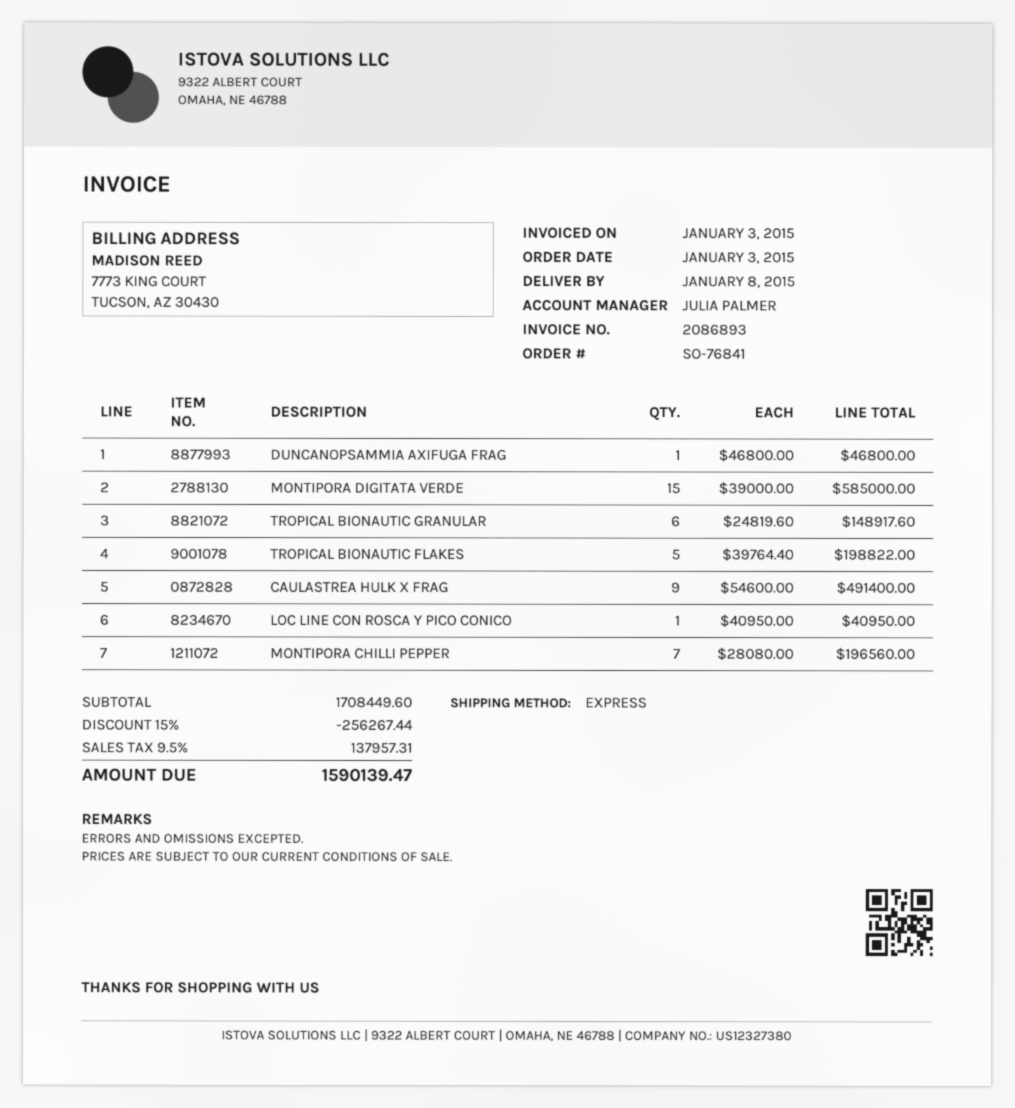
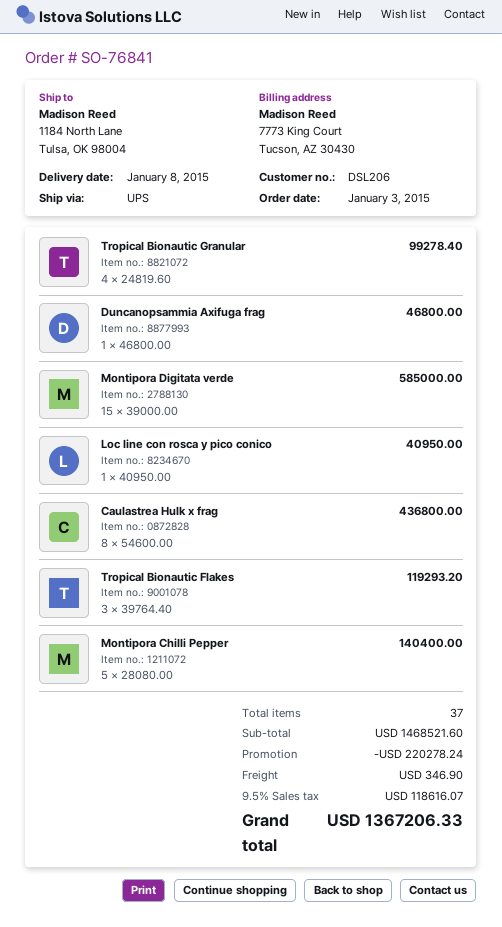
shipping method: express -> UPS
TROPICAL BIONAUTIC GRANULAR: 6 x 24819.60 = 148917.60 -> 4 x 24819.60 = 99278.40
TROPICAL BIONAUTIC FLAKES: 5 x 39764.40 = 198822.00 -> 3 x 39764.40 = 119293.20
CAULASTREA HULK X FRAG: 9 x 54600.00 = 491400.00 -> 8 x 54600.00 = 436800.00
MONTIPORA CHILLI PEPPER: 7 x 28080.00 = 196560.00 -> 5 x 28080.00 = 140400.00
subtotal: 1708449.60 -> 1468521.60
discount: 256267.44 -> 220278.24
shipping: none -> 346.90
tax: 9.5% = 137957.31 -> 9.5% = 118616.07
total: 1590139.47 -> 1367206.33

